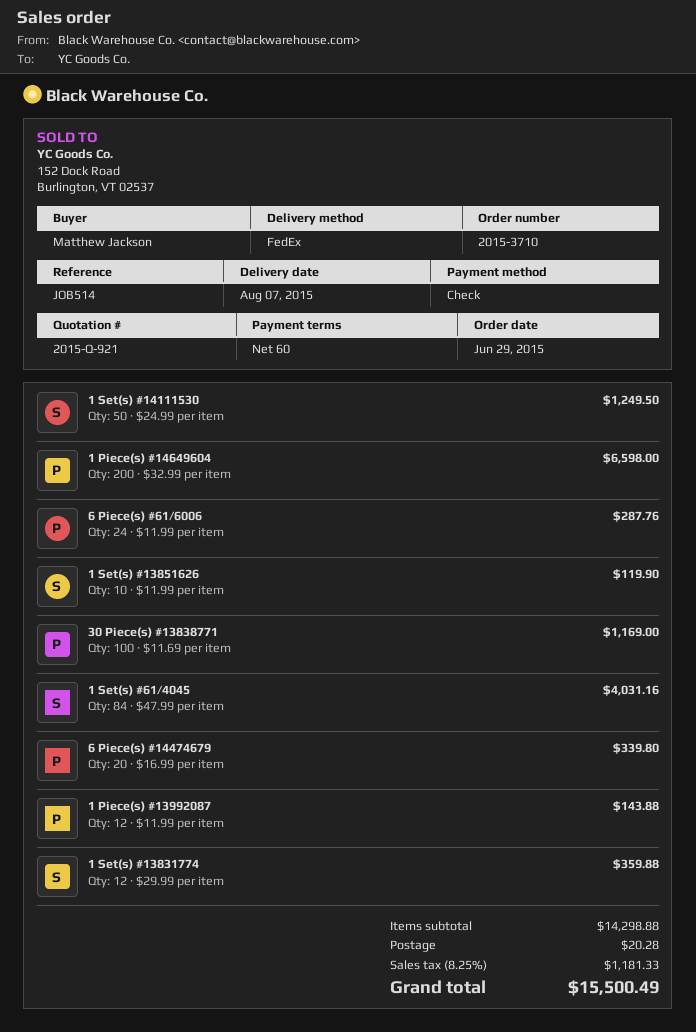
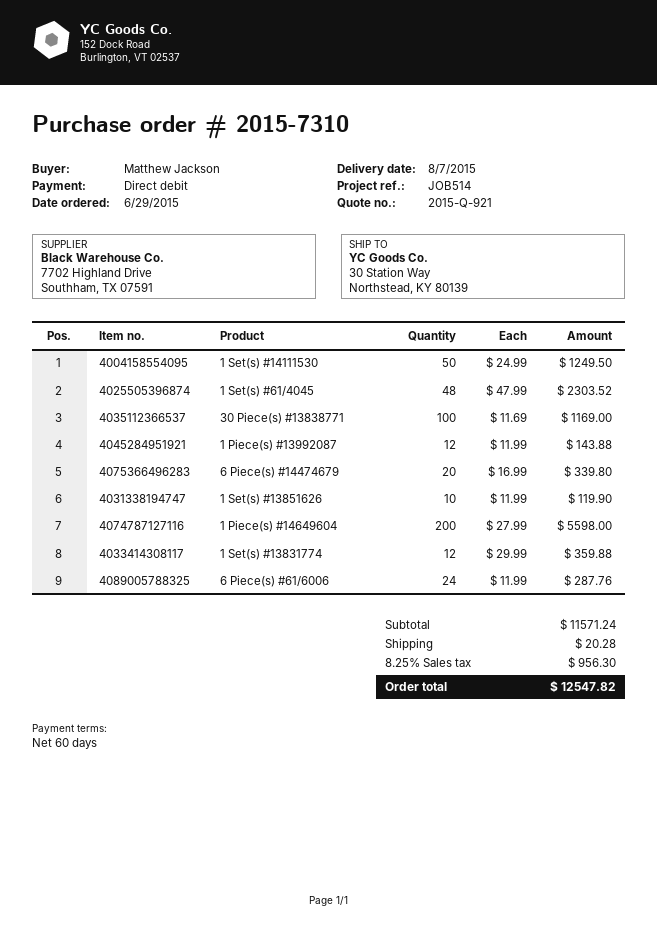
order number: 2015-3710 -> 2015-7310
payment method: cheque -> direct debit
1 Piece(s) #14649604: 200 x 32.99 = 6598.00 -> 200 x 27.99 = 5598.00
1 Set(s) #61/4045: 84 x 47.99 = 4031.16 -> 48 x 47.99 = 2303.52
subtotal: 14298.88 -> 11571.24
tax: 8.25% = 1181.33 -> 8.25% = 956.30
total: 15500.49 -> 12547.82

